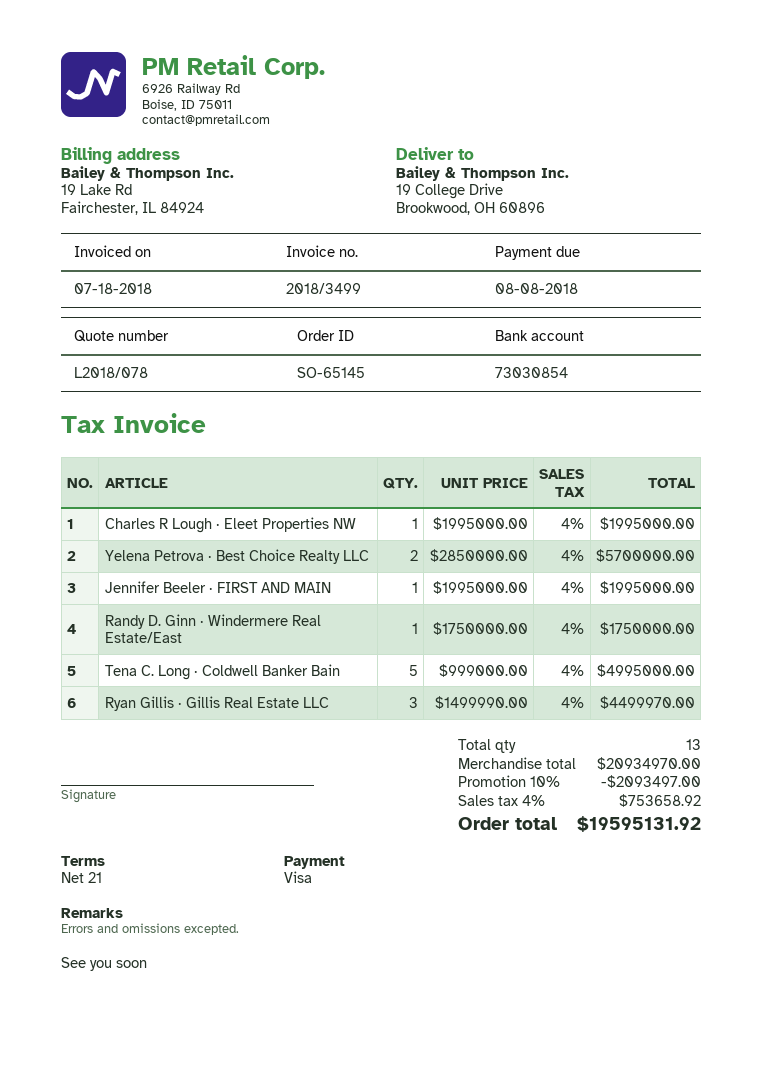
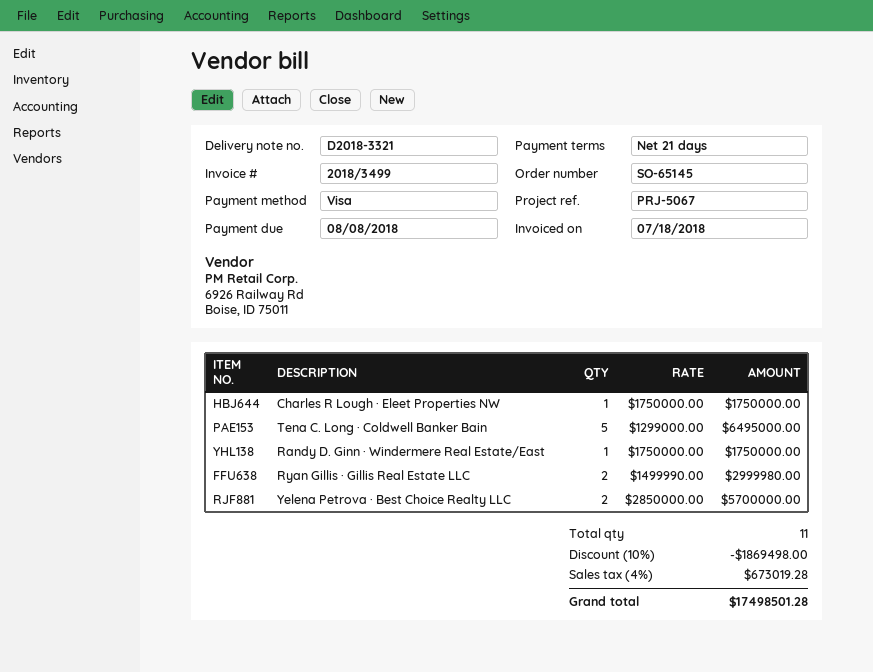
Charles R Lough · Eleet Properties NW: 1 x 1995000.00 = 1995000.00 -> 1 x 1750000.00 = 1750000.00
Jennifer Beeler · FIRST AND MAIN: 1 x 1995000.00 = 1995000.00 -> none
Tena C. Long · Coldwell Banker Bain: 5 x 999000.00 = 4995000.00 -> 5 x 1299000.00 = 6495000.00
Ryan Gillis · Gillis Real Estate LLC: 3 x 1499990.00 = 4499970.00 -> 2 x 1499990.00 = 2999980.00
total quantity: 13 -> 11
discount: 10% = 2093497.00 -> 10% = 1869498.00
tax: 4% = 753658.92 -> 4% = 673019.28
total: 19595131.92 -> 17498501.28

